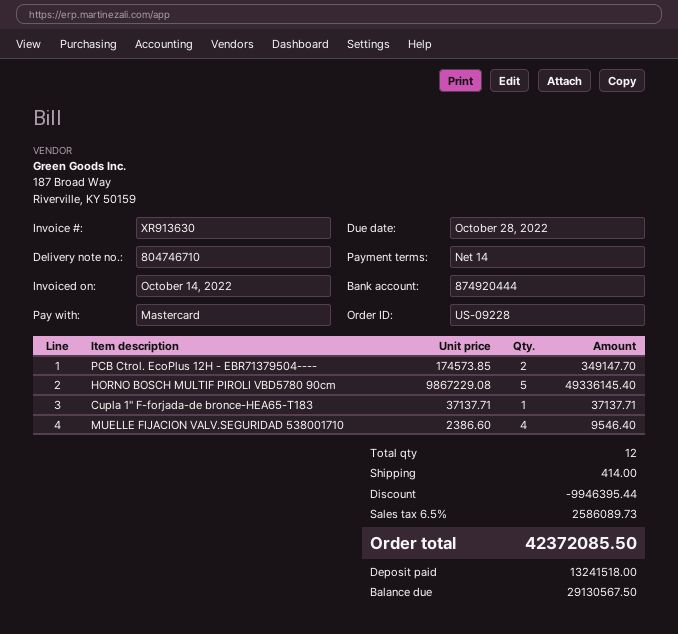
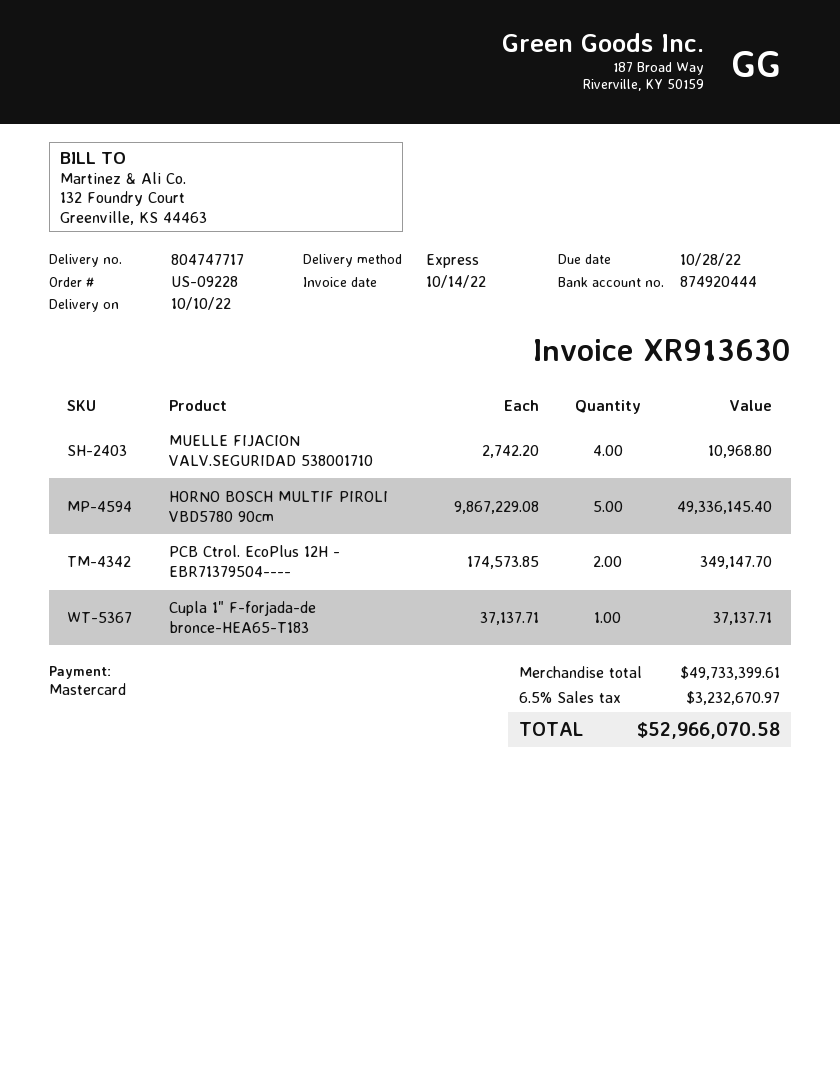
delivery note number: 804746710 -> 804747717
MUELLE FIJACION VALV.SEGURIDAD 538001710: 4 x 2386.60 = 9546.40 -> 4 x 2742.20 = 10968.80
discount: 9946395.44 -> none
shipping: 414.00 -> none
tax: 6.5% = 2586089.73 -> 6.5% = 3232670.97
total: 42372085.50 -> 52966070.58

